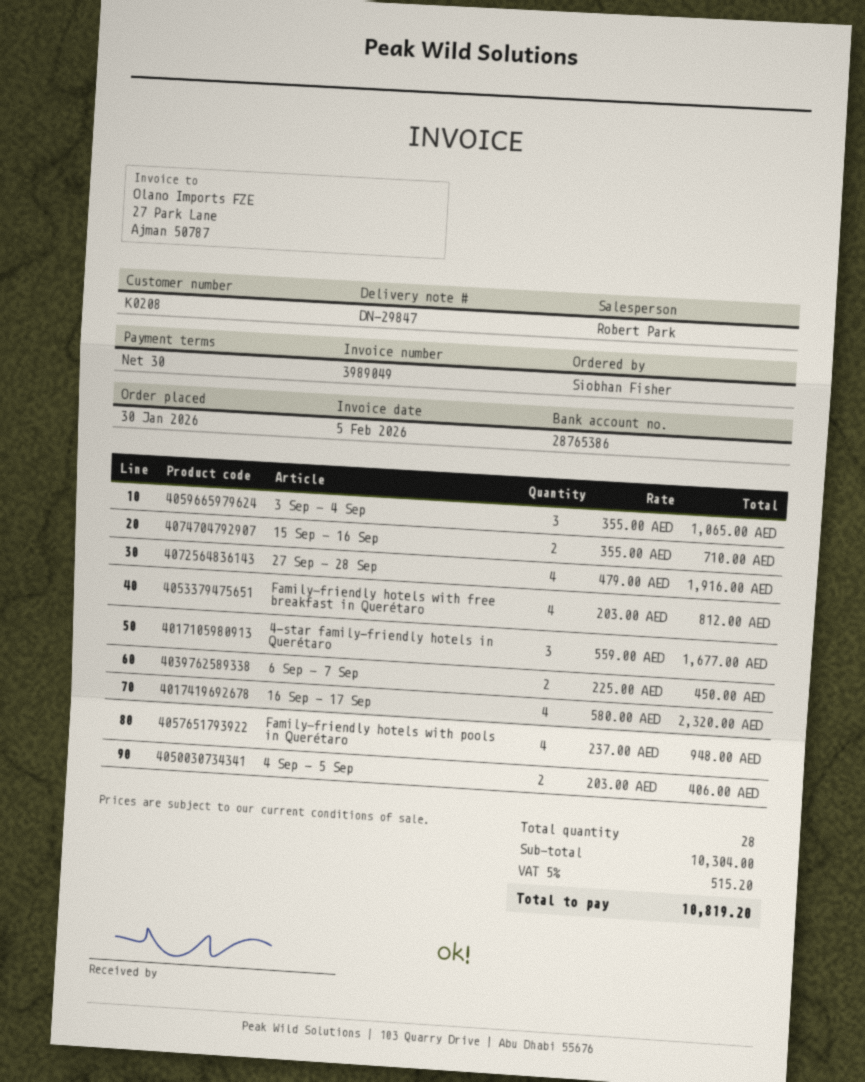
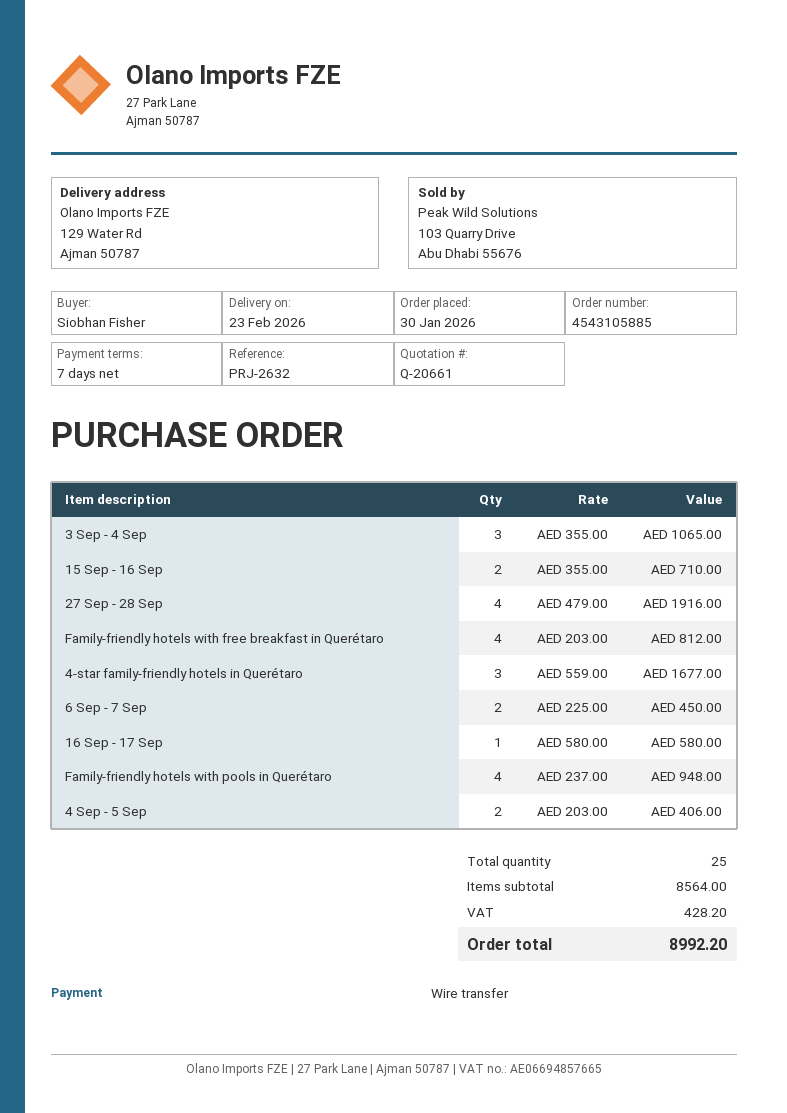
payment terms: 30 days -> 7 days
16 Sep - 17 Sep: 4 x 580.00 = 2320.00 -> 1 x 580.00 = 580.00
total quantity: 28 -> 25
subtotal: 10304.00 -> 8564.00
tax: 515.20 -> 428.20
total: 10819.20 -> 8992.20

